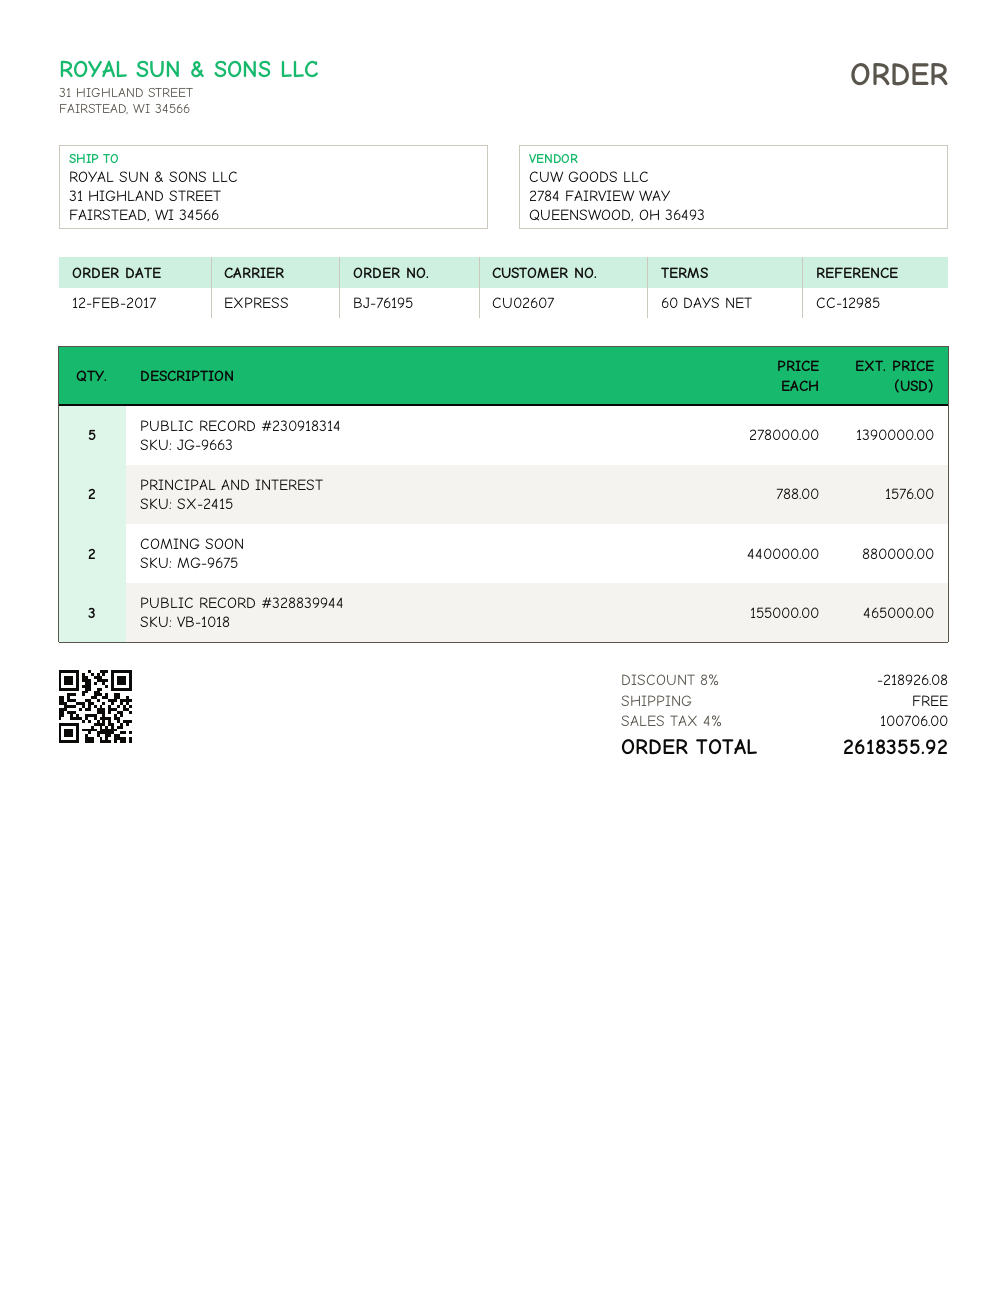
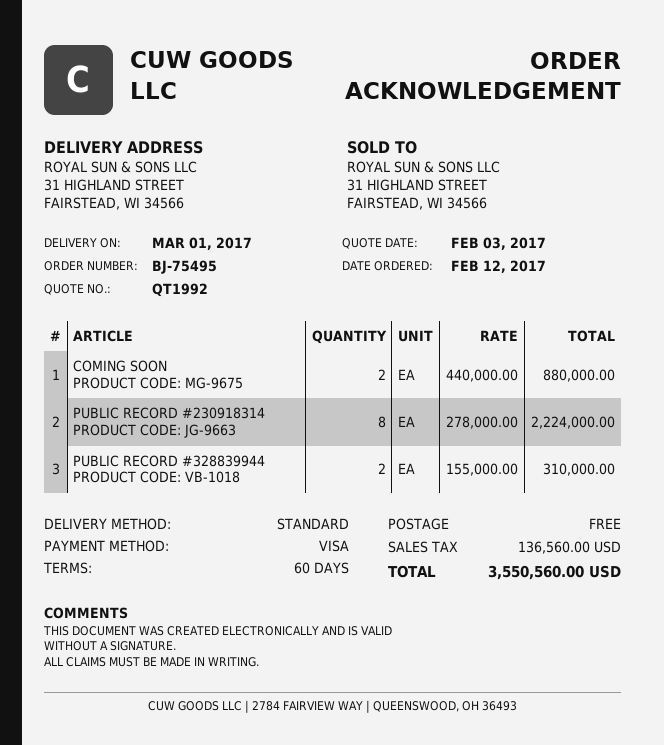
order number: BJ-76195 -> BJ-75495
shipping method: express -> standard
PUBLIC RECORD #230918314: 5 x 278000.00 = 1390000.00 -> 8 x 278000.00 = 2224000.00
PRINCIPAL AND INTEREST: 2 x 788.00 = 1576.00 -> none
PUBLIC RECORD #328839944: 3 x 155000.00 = 465000.00 -> 2 x 155000.00 = 310000.00
discount: 8% = 218926.08 -> none
tax: 100706.00 -> 136560.00
total: 2618355.92 -> 3550560.00

